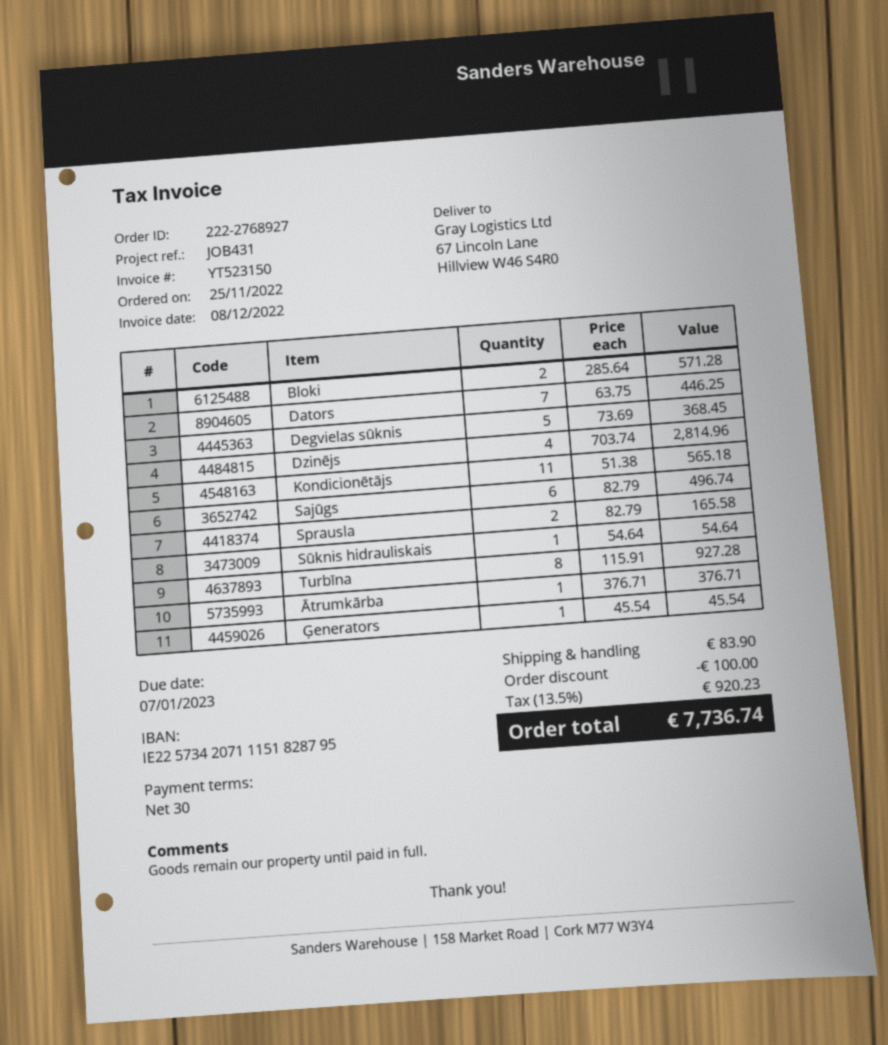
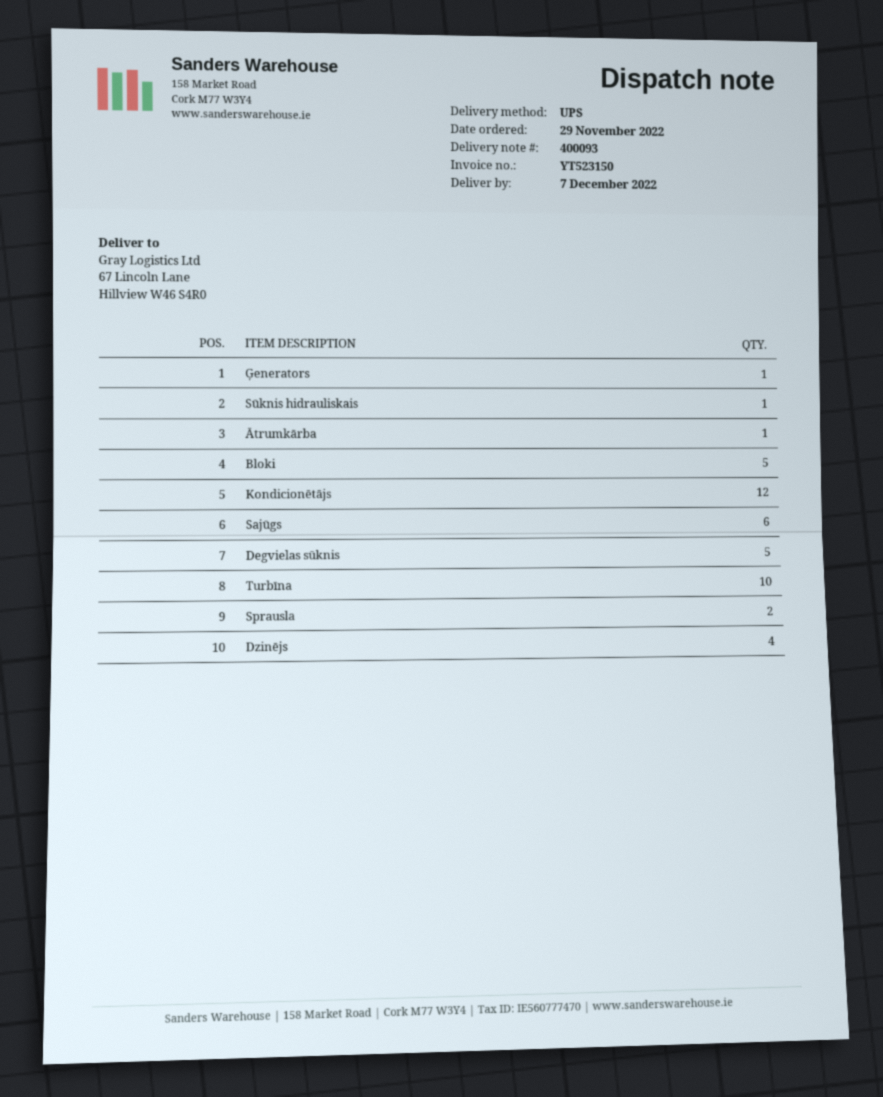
order date: 2022-11-25 -> 2022-11-29
Bloki: 2 -> 5
Dators: 7 -> none
Kondicionētājs: 11 -> 12
Turbīna: 8 -> 10

